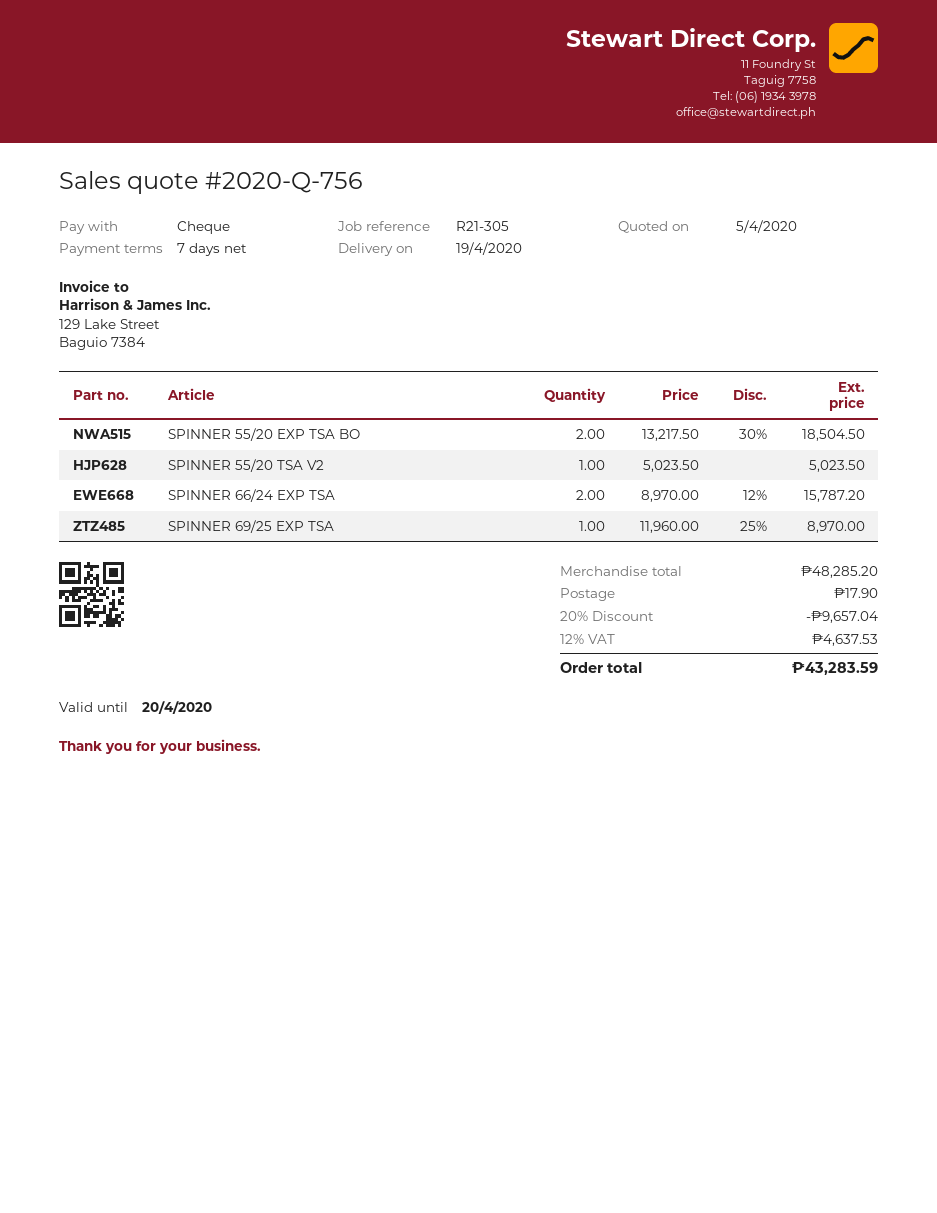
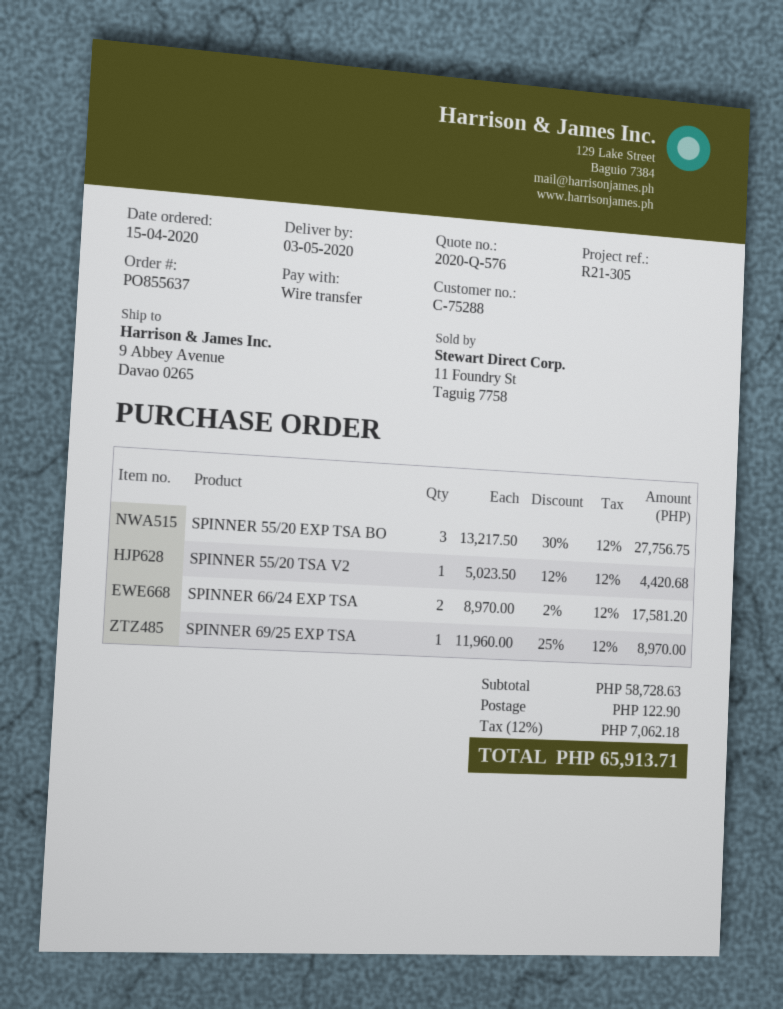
quote number: 2020-Q-756 -> 2020-Q-576
delivery date: 2020-04-19 -> 2020-05-03
payment method: cheque -> bank transfer
SPINNER 55/20 EXP TSA BO: 2 x 13217.50 - 30% = 18504.50 -> 3 x 13217.50 - 30% = 27756.75
SPINNER 55/20 TSA V2: 1 x 5023.50 = 5023.50 -> 1 x 5023.50 - 12% = 4420.68
SPINNER 66/24 EXP TSA: 2 x 8970.00 - 12% = 15787.20 -> 2 x 8970.00 - 2% = 17581.20
subtotal: 48285.20 -> 58728.63
discount: 20% = 9657.04 -> none
shipping: 17.90 -> 122.90
tax: 12% = 4637.53 -> 12% = 7062.18
total: 43283.59 -> 65913.71

